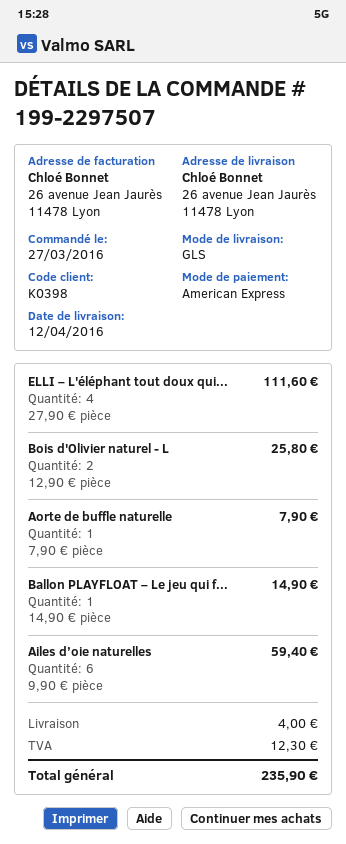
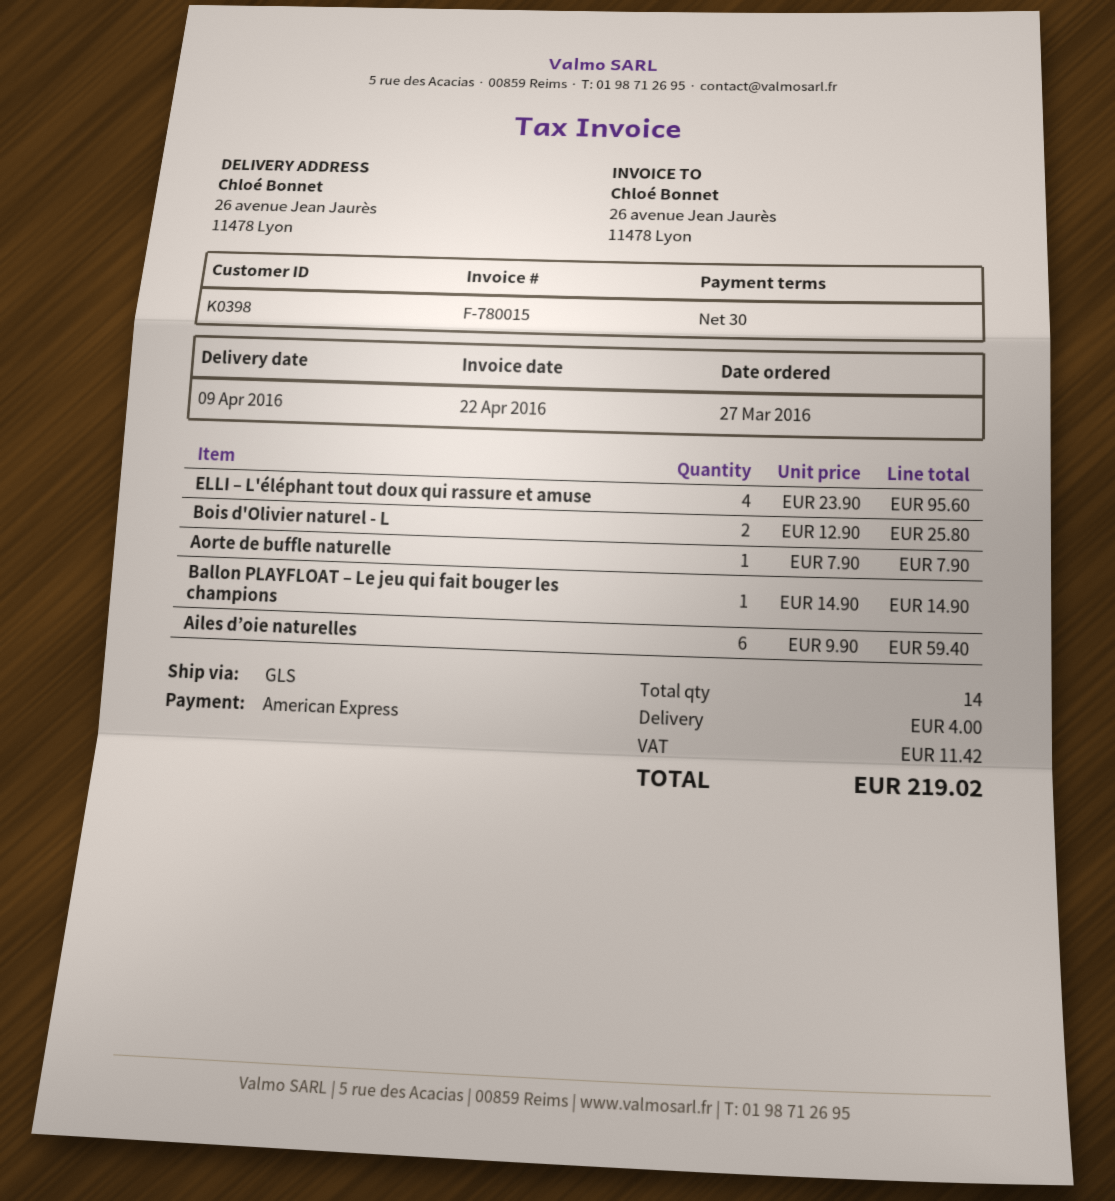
delivery date: 2016-04-12 -> 2016-04-09
ELLI – L'éléphant tout doux qui...: 4 x 27.90 = 111.60 -> 4 x 23.90 = 95.60
tax: 12.30 -> 11.42
total: 235.90 -> 219.02

